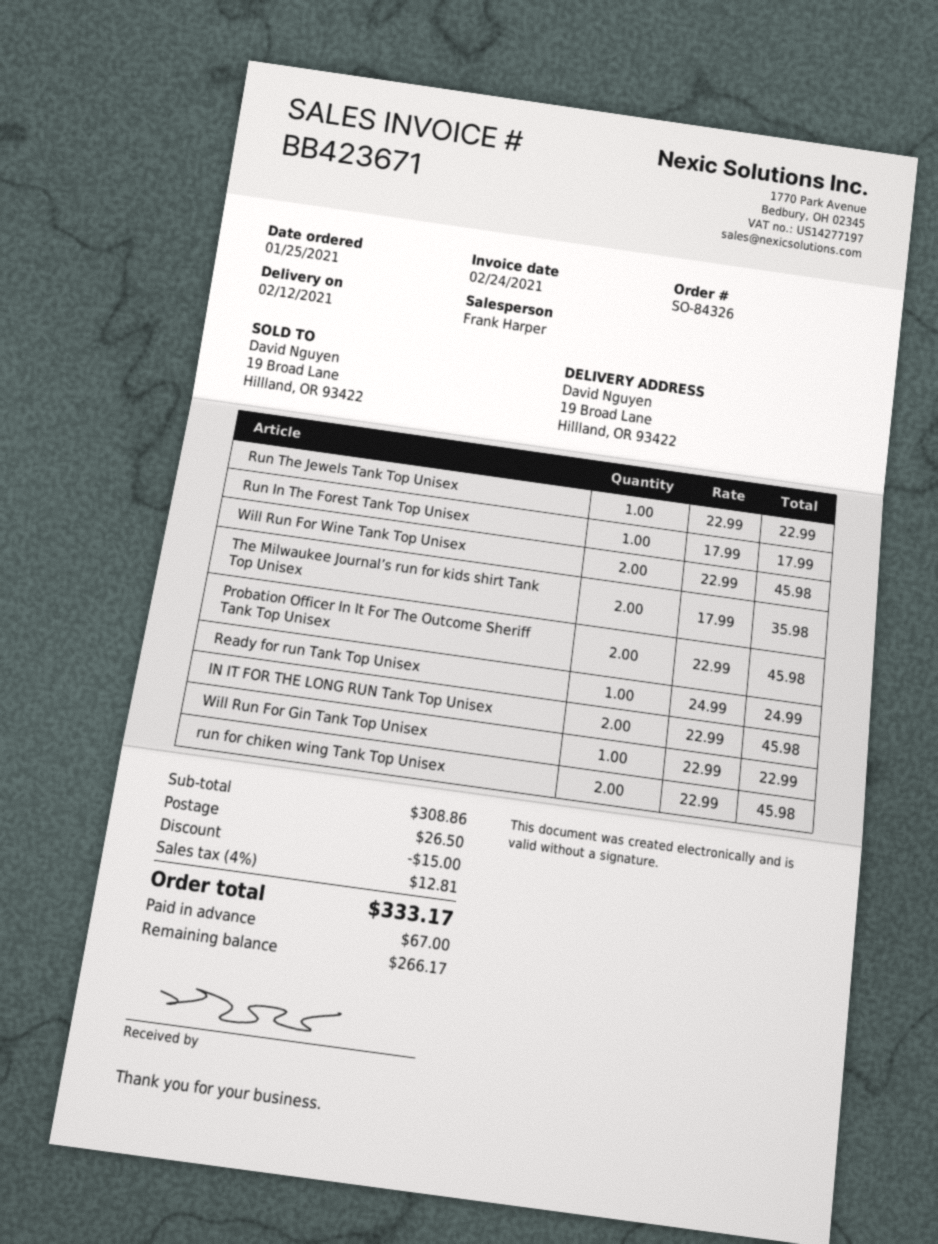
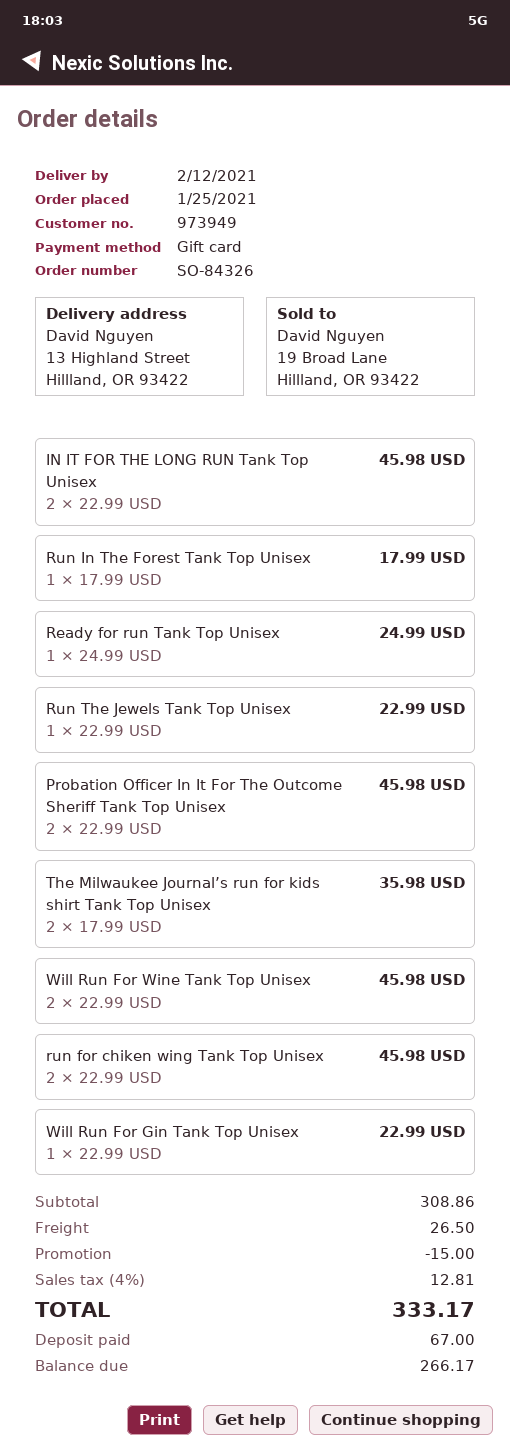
ship to: 19 Broad Lane, Hillland, OR 93422 -> 13 Highland Street, Hillland, OR 93422

